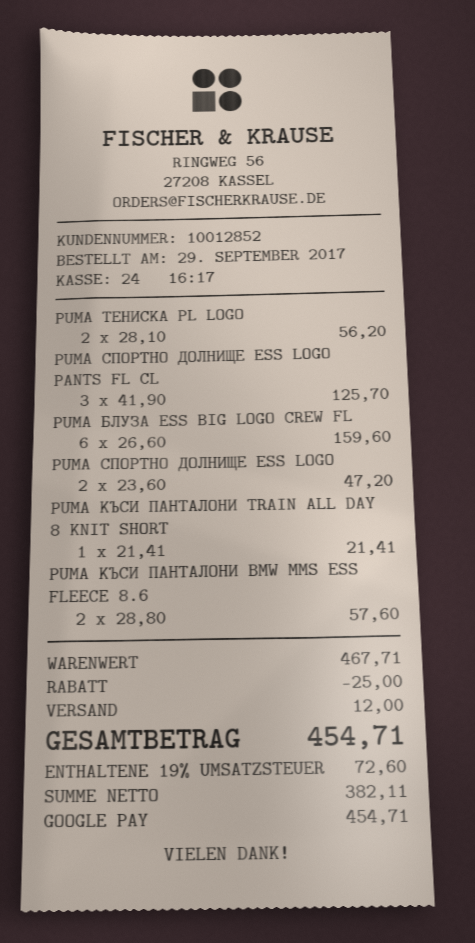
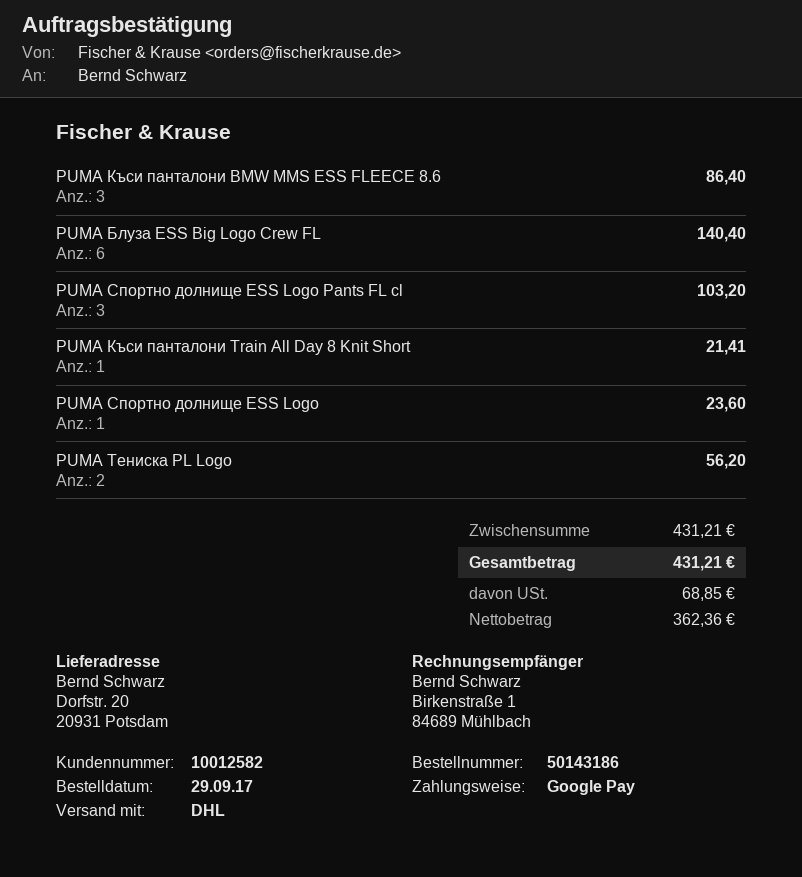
customer number: 10012852 -> 10012582
PUMA СПОРТНО ДОЛНИЩЕ ESS LOGO PANTS FL CL: 3 for 125.70 -> 3 for 103.20
PUMA БЛУЗА ESS BIG LOGO CREW FL: 6 for 159.60 -> 6 for 140.40
PUMA СПОРТНО ДОЛНИЩЕ ESS LOGO: 2 for 47.20 -> 1 for 23.60
PUMA КЪСИ ПАНТАЛОНИ BMW MMS ESS FLEECE 8.6: 2 for 57.60 -> 3 for 86.40
subtotal: 467.71 -> 431.21
discount: 25.00 -> none
shipping: 12.00 -> none
net: 382.11 -> 362.36
tax: 72.60 -> 68.85
total: 454.71 -> 431.21

